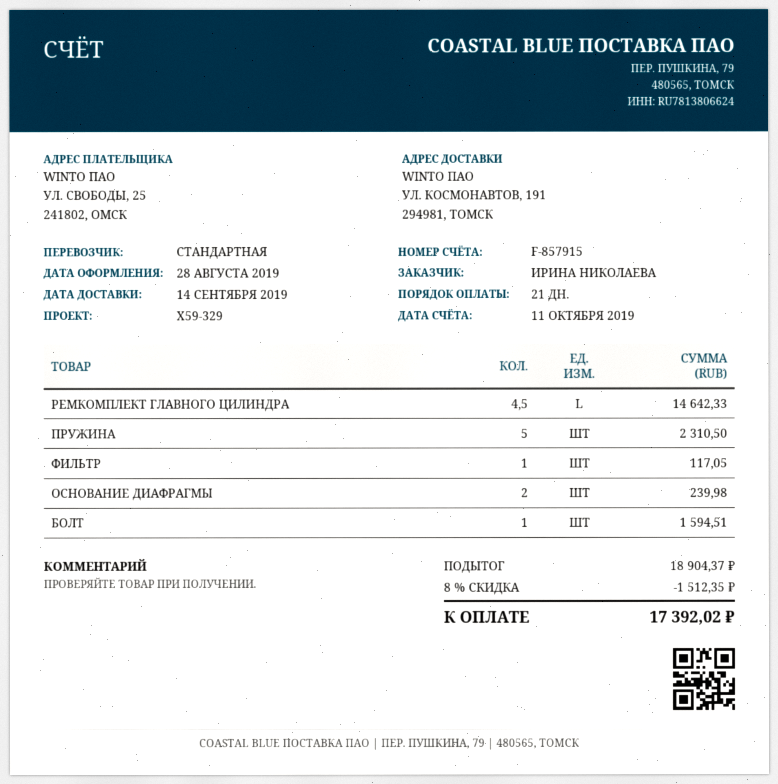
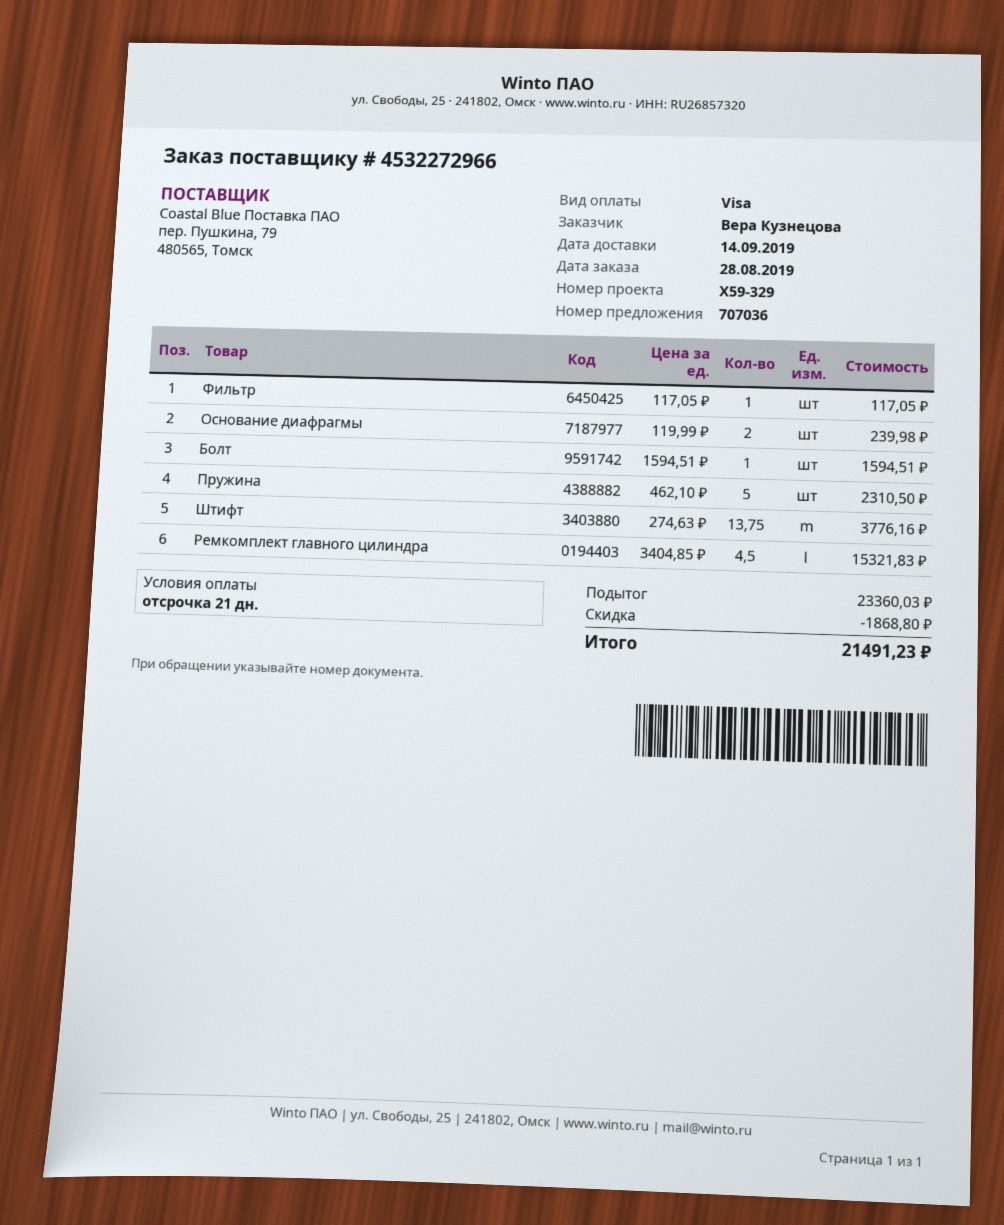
ordered by: ИРИНА НИКОЛАЕВА -> Вера Кузнецова
РЕМКОМПЛЕКТ ГЛАВНОГО ЦИЛИНДРА: 4.5 for 14642.33 -> 4.5 for 15321.83
Штифт: none -> 13.75 for 3776.16
subtotal: 18904.37 -> 23360.03
discount: 1512.35 -> 1868.80
total: 17392.02 -> 21491.23

